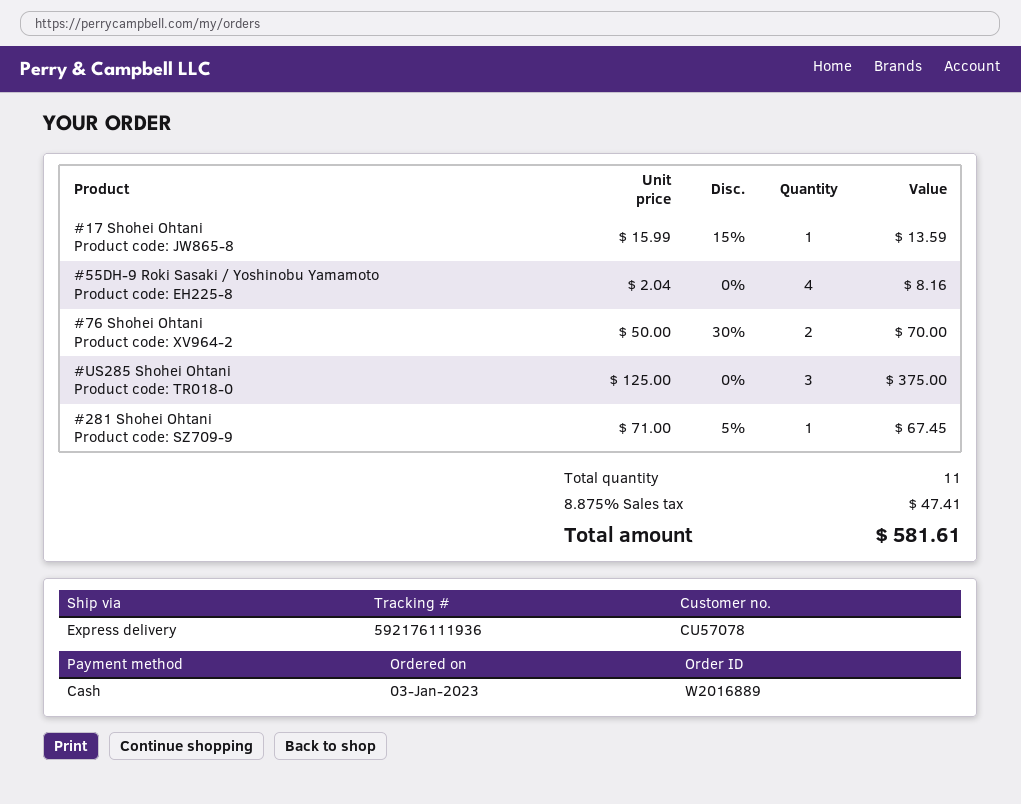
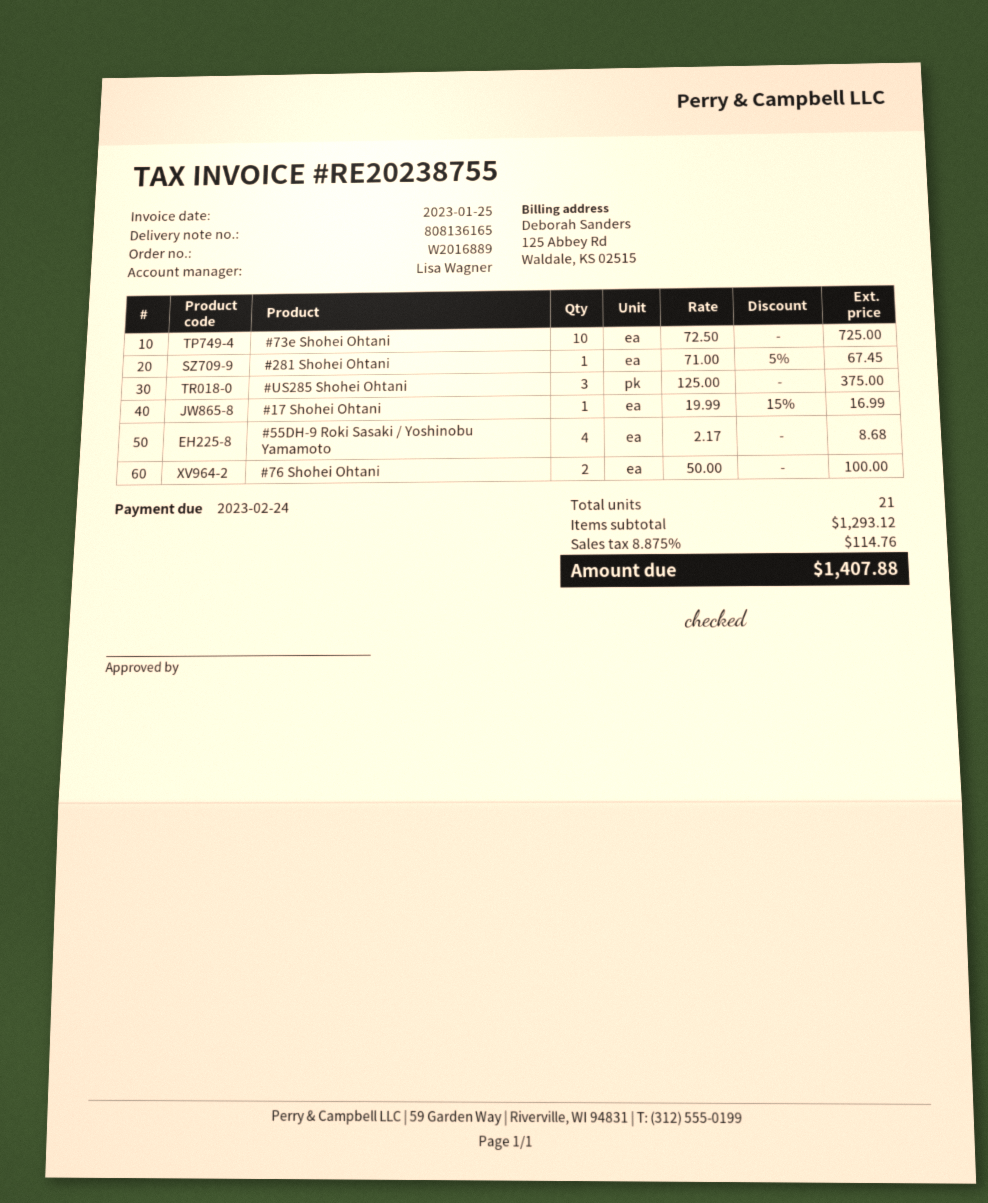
#17 Shohei Ohtani: 1 x 15.99 - 15% = 13.59 -> 1 x 19.99 - 15% = 16.99
#55DH-9 Roki Sasaki / Yoshinobu Yamamoto: 4 x 2.04 = 8.16 -> 4 x 2.17 = 8.68
#76 Shohei Ohtani: 2 x 50.00 - 30% = 70.00 -> 2 x 50.00 = 100.00
#73e Shohei Ohtani: none -> 10 x 72.50 = 725.00
total quantity: 11 -> 21
tax: 8.875% = 47.41 -> 8.875% = 114.76
total: 581.61 -> 1407.88

